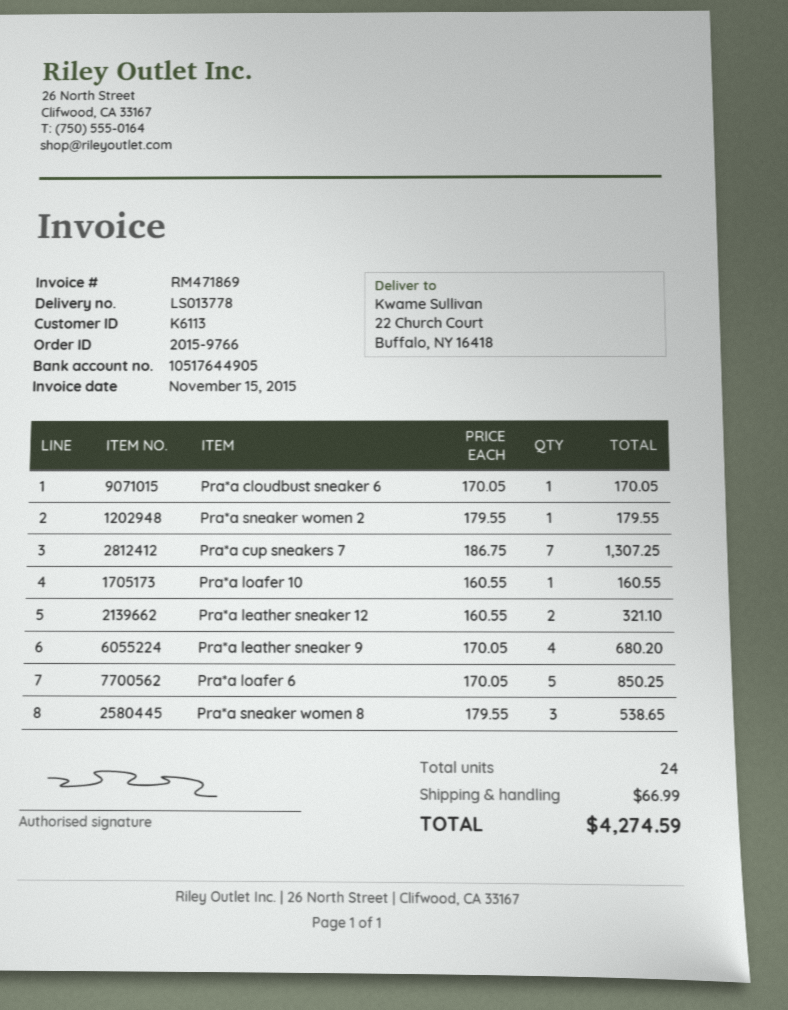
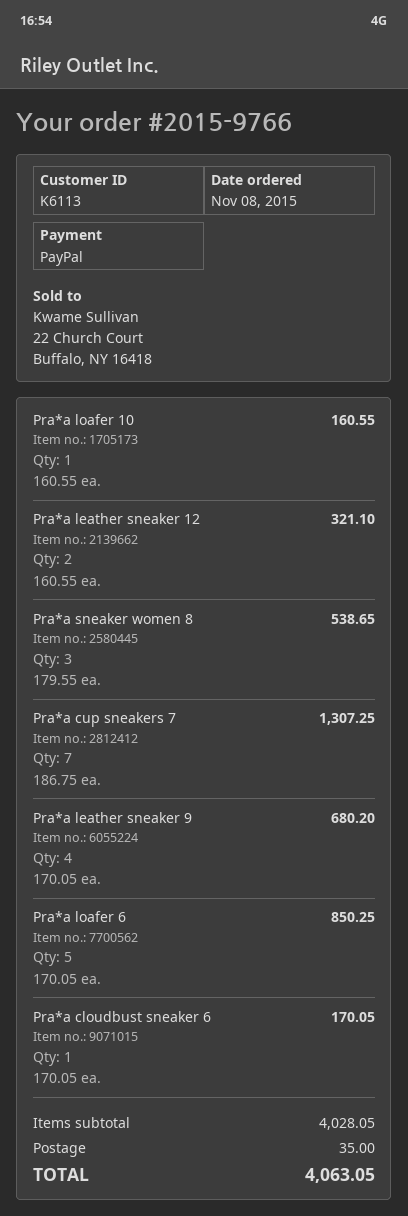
Pra*a sneaker women 2: 1 x 179.55 = 179.55 -> none
shipping: 66.99 -> 35.00
total: 4274.59 -> 4063.05

